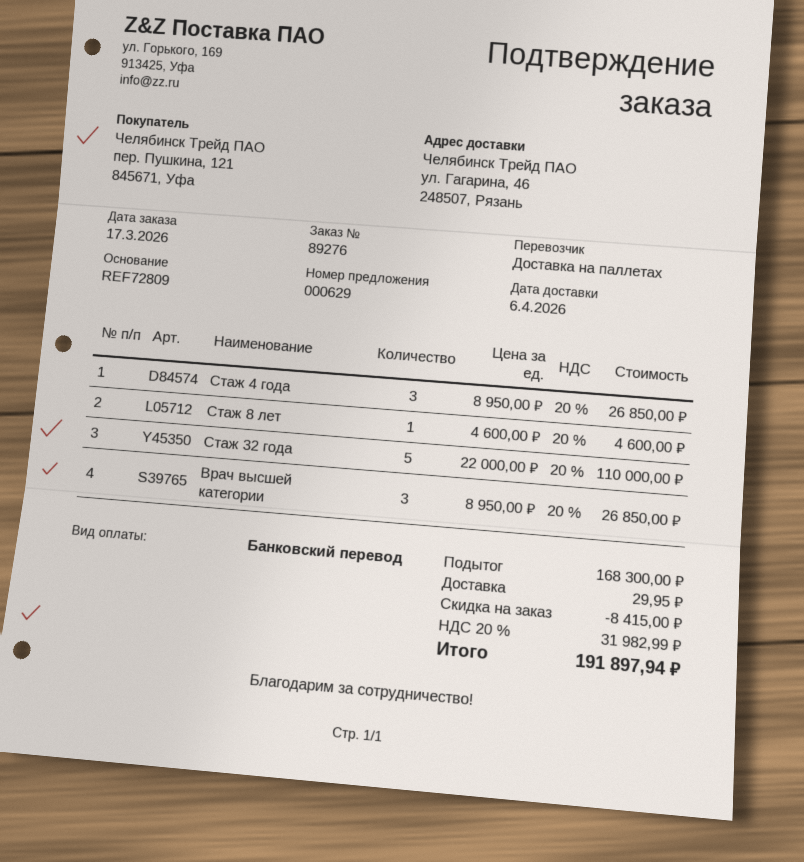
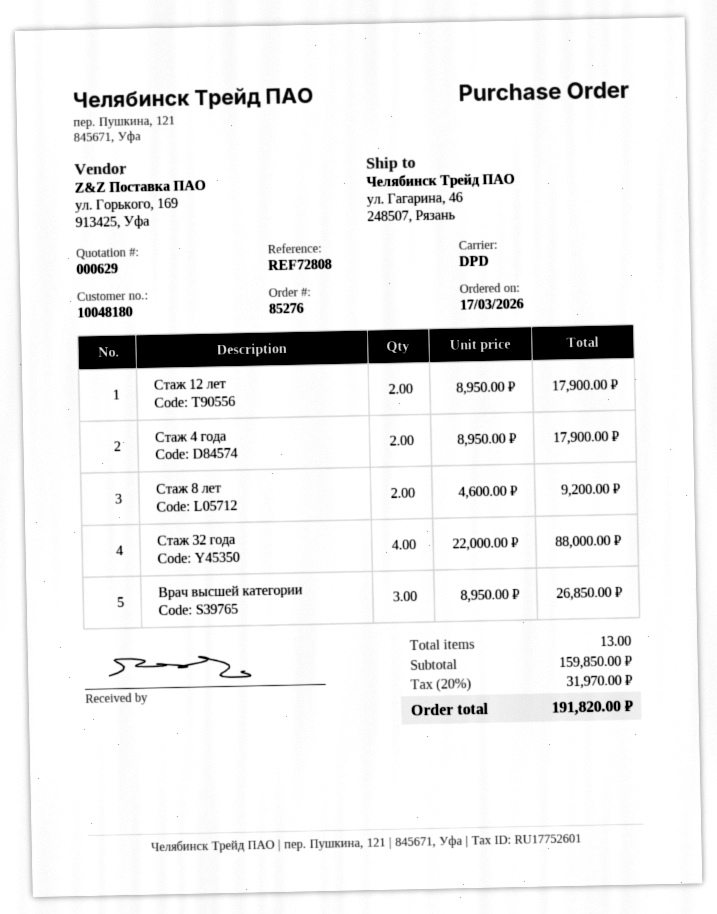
order number: 89276 -> 85276
reference: REF72809 -> REF72808
shipping method: pallet freight -> DPD
Стаж 4 года: 3 x 8950.00 = 26850.00 -> 2 x 8950.00 = 17900.00
Стаж 8 лет: 1 x 4600.00 = 4600.00 -> 2 x 4600.00 = 9200.00
Стаж 32 года: 5 x 22000.00 = 110000.00 -> 4 x 22000.00 = 88000.00
Стаж 12 лет: none -> 2 x 8950.00 = 17900.00
subtotal: 168300.00 -> 159850.00
discount: 8415.00 -> none
shipping: 29.95 -> none
tax: 20% = 31982.99 -> 20% = 31970.00
total: 191897.94 -> 191820.00

